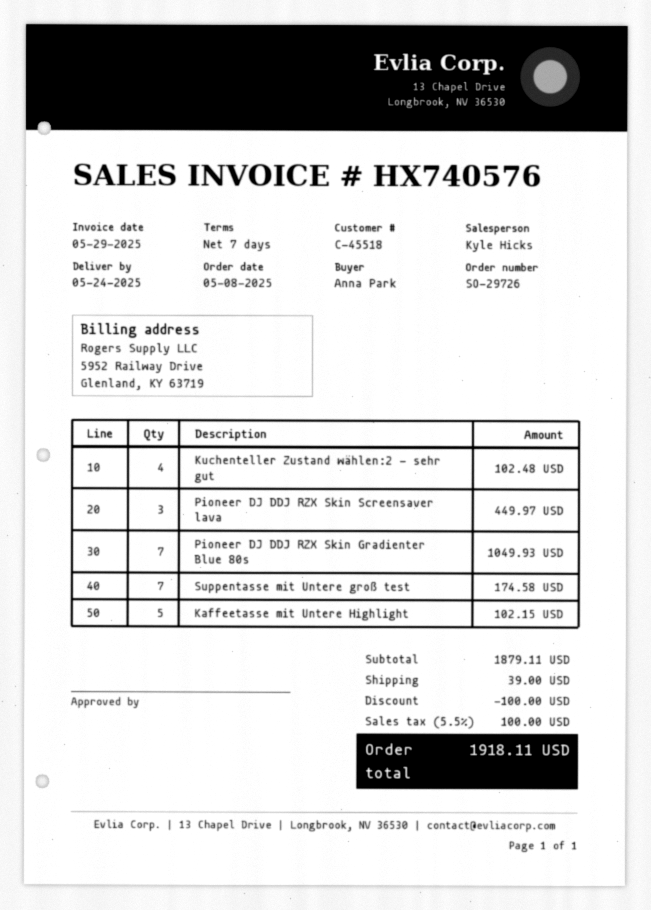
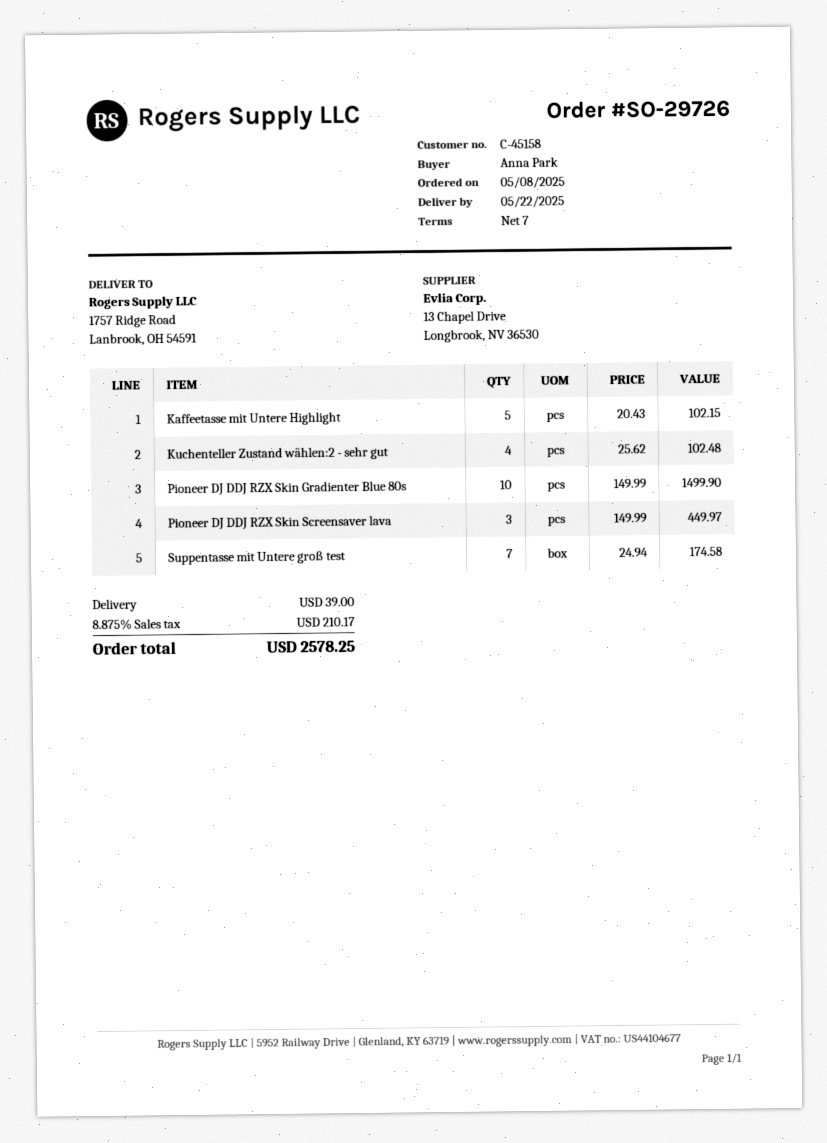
delivery date: 2025-05-24 -> 2025-05-22
customer number: C-45518 -> C-45158
Pioneer DJ DDJ RZX Skin Gradienter Blue 80s: 7 for 1049.93 -> 10 for 1499.90
discount: 100.00 -> none
tax: 5.5% = 100.00 -> 8.875% = 210.17
total: 1918.11 -> 2578.25

